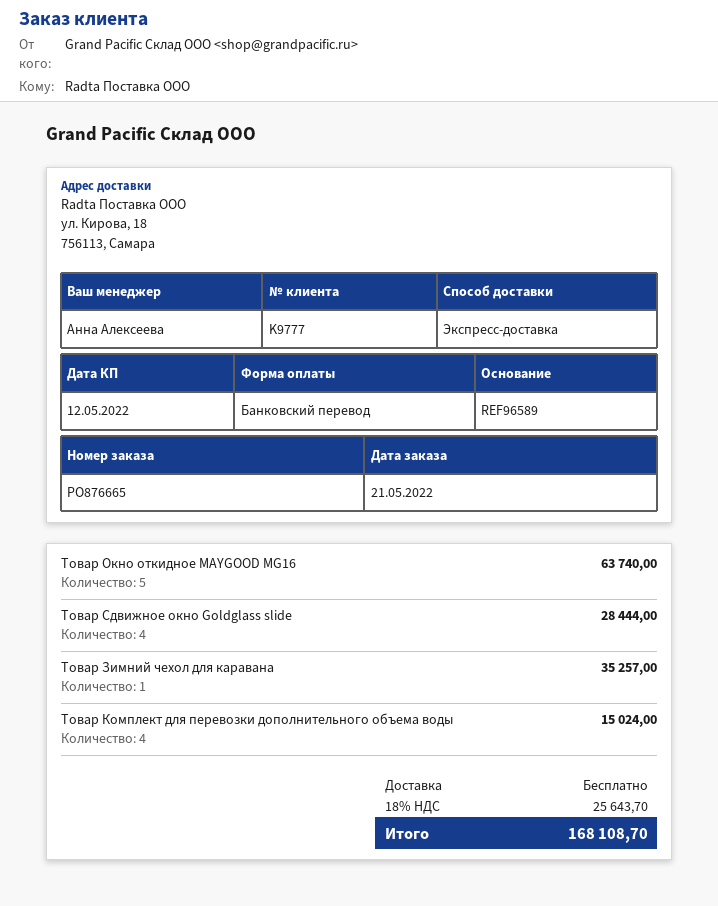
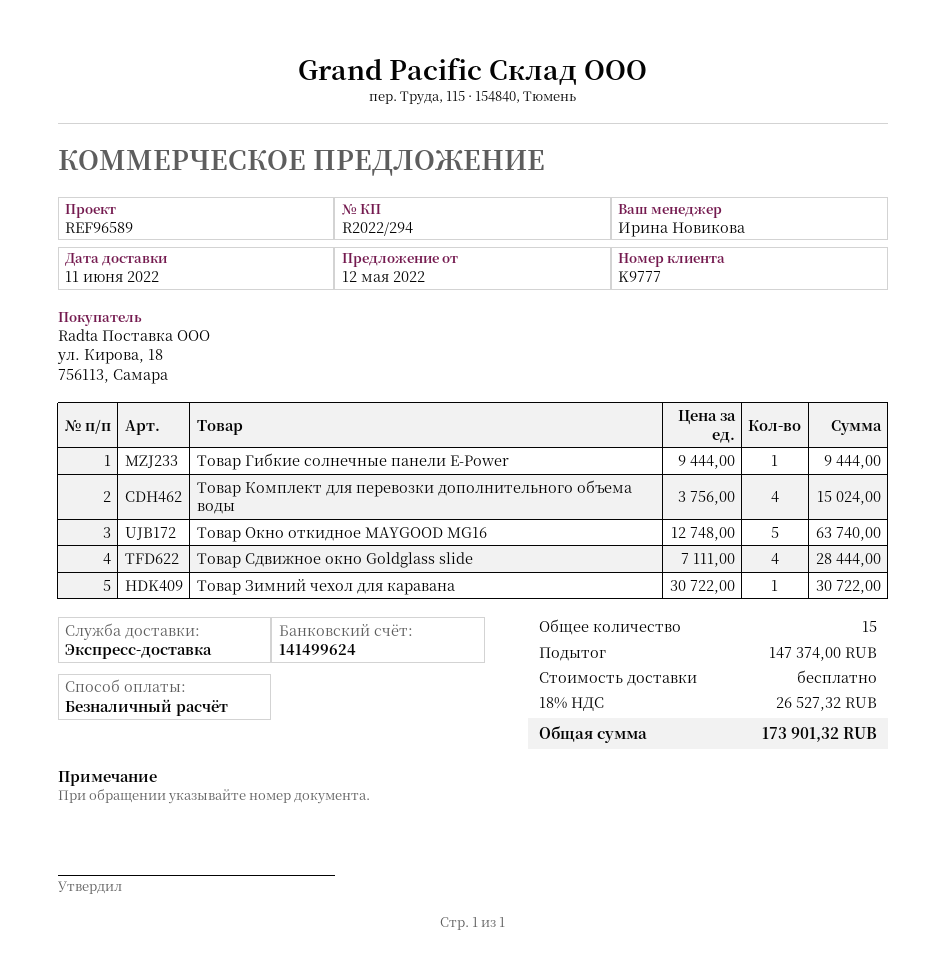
sales rep: Анна Алексеева -> Ирина Новикова
Товар Зимний чехол для каравана: 1 for 35257.00 -> 1 for 30722.00
Товар Гибкие солнечные панели E-Power: none -> 1 for 9444.00
tax: 18% = 25643.70 -> 18% = 26527.32
total: 168108.70 -> 173901.32

